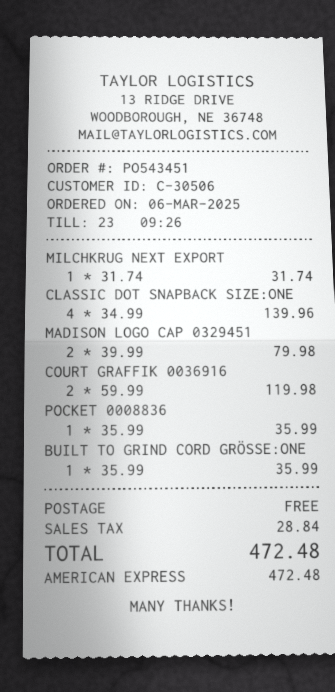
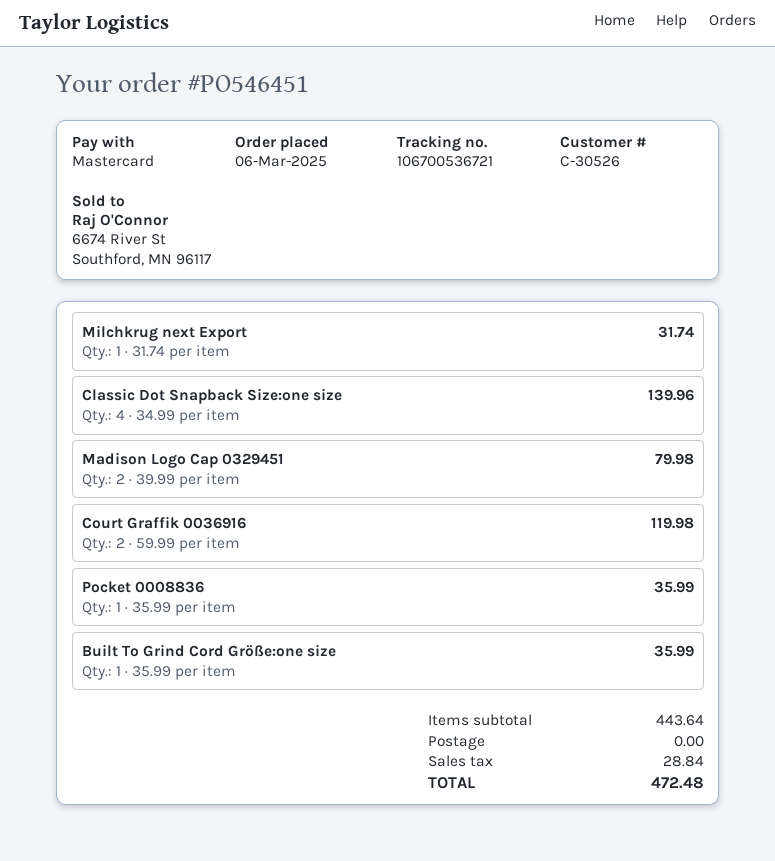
order number: PO543451 -> PO546451
customer number: C-30506 -> C-30526
payment method: American Express -> Mastercard

